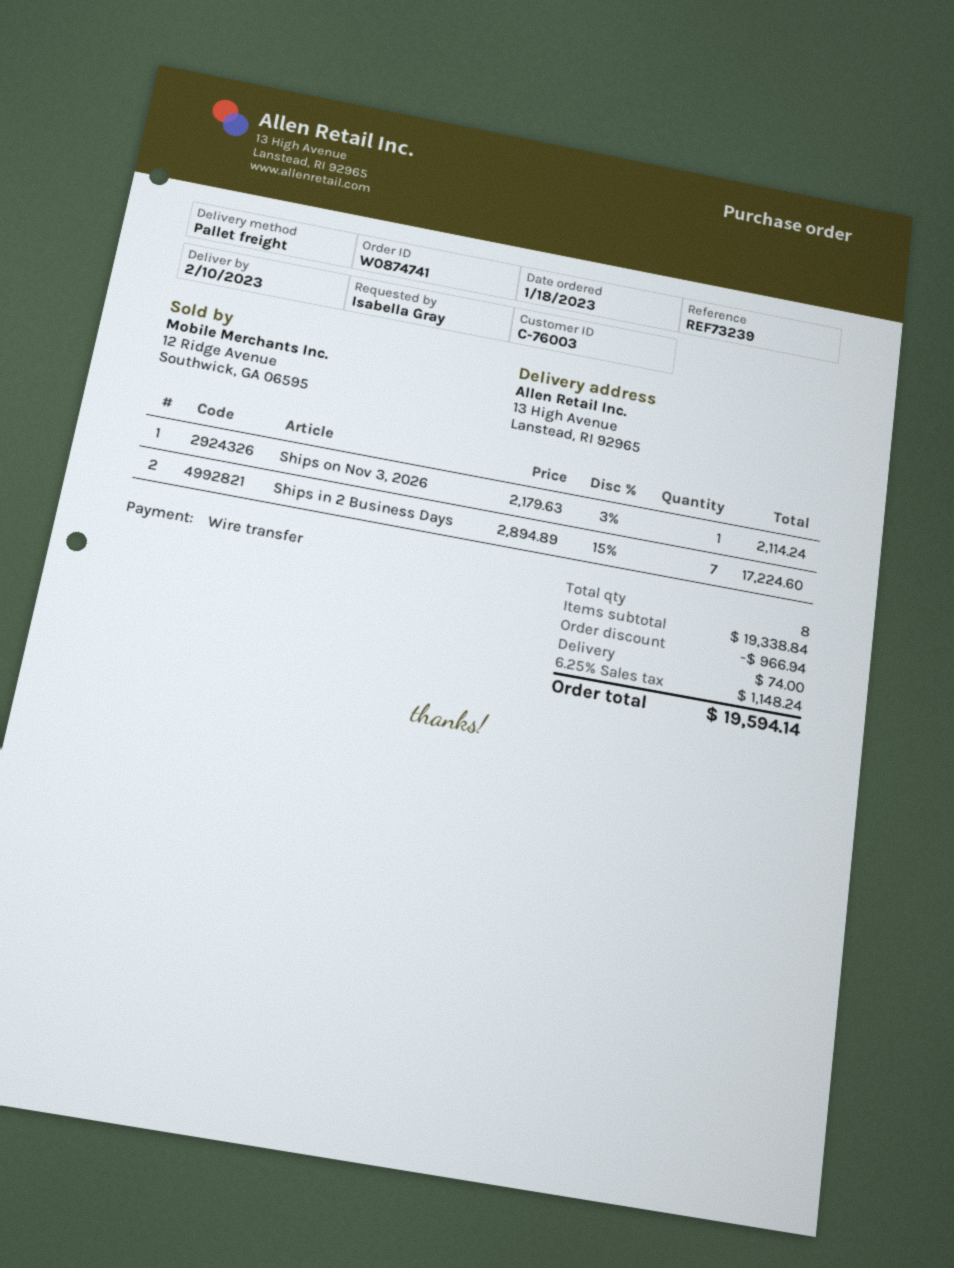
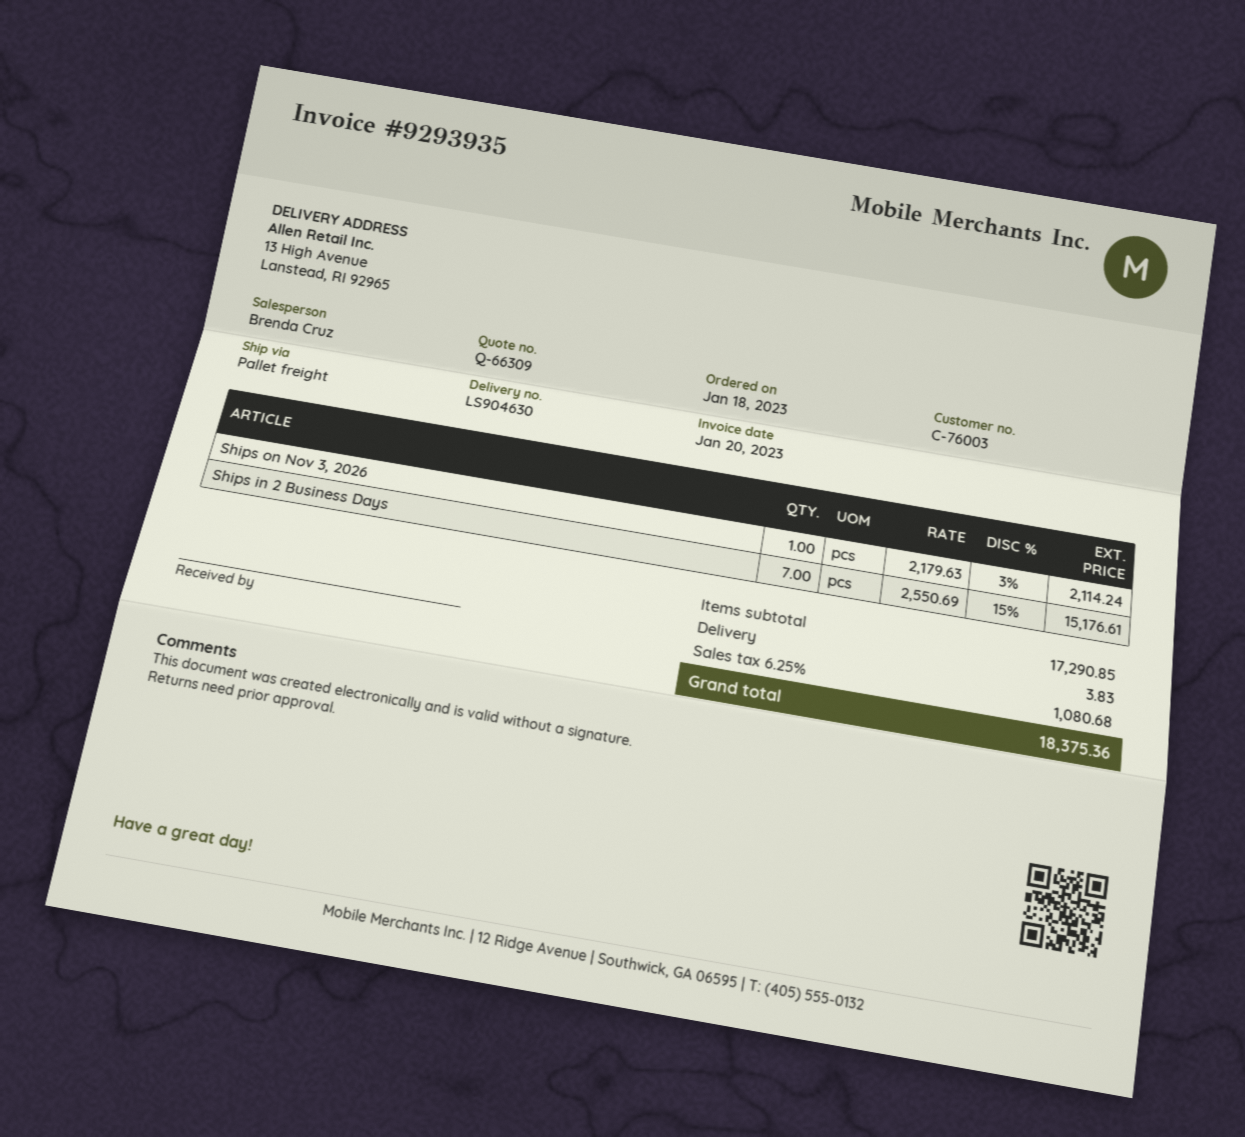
Ships in 2 Business Days: 7 x 2894.89 - 15% = 17224.60 -> 7 x 2550.69 - 15% = 15176.61
subtotal: 19338.84 -> 17290.85
discount: 966.94 -> none
shipping: 74.00 -> 3.83
tax: 6.25% = 1148.24 -> 6.25% = 1080.68
total: 19594.14 -> 18375.36

